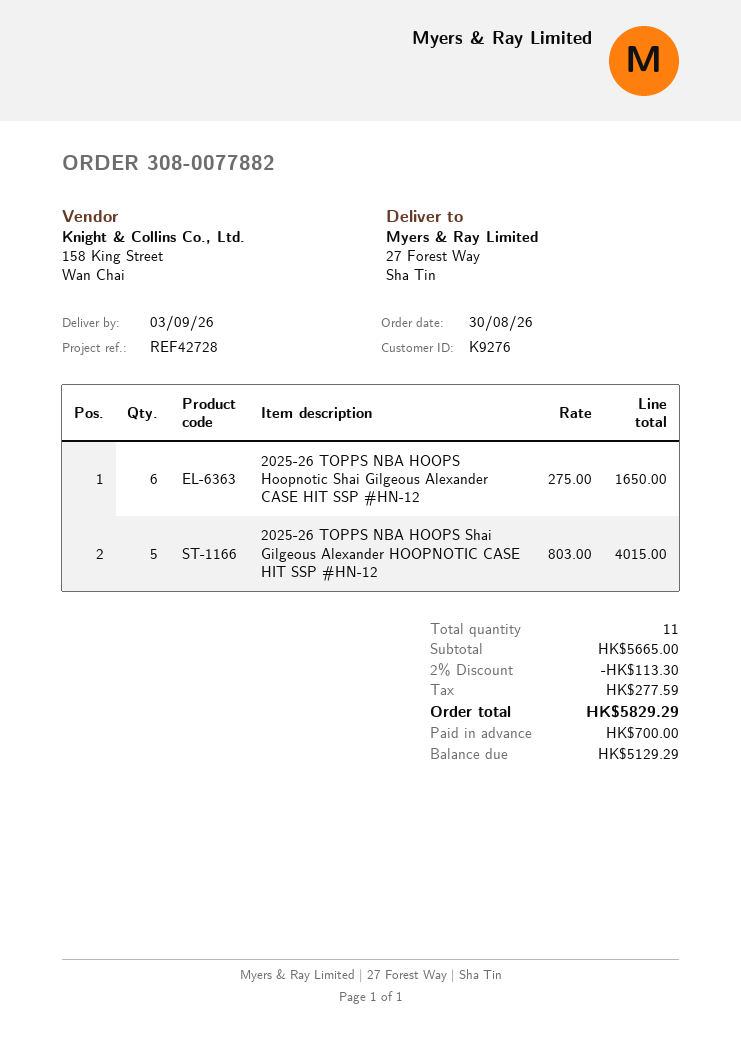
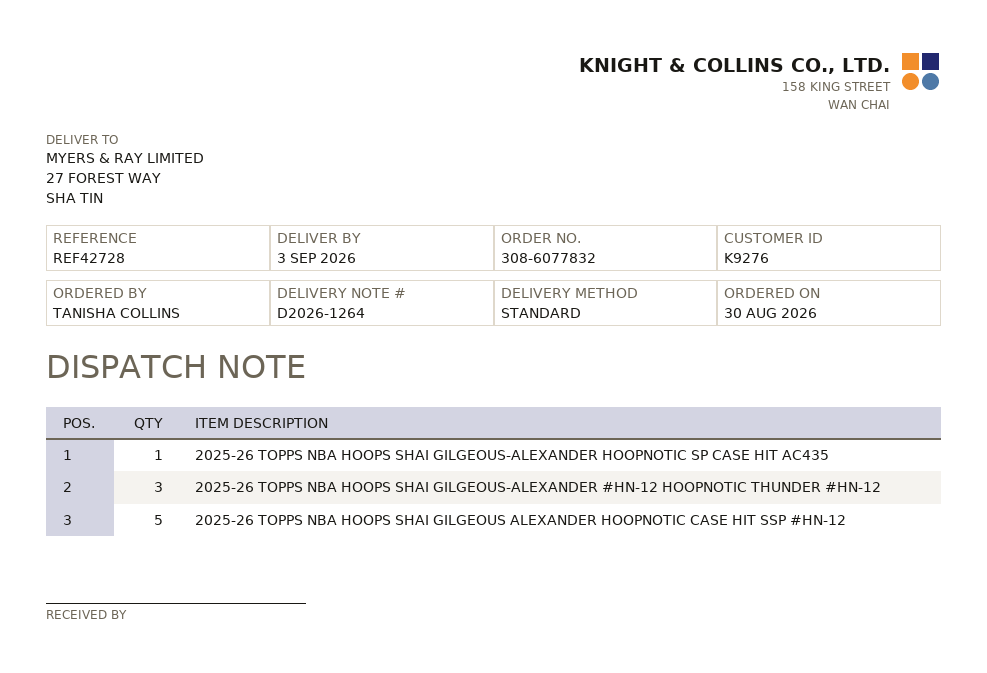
order number: 308-0077882 -> 308-6077832
2025-26 TOPPS NBA HOOPS Hoopnotic Shai Gilgeous Alexander CASE HIT SSP #HN-12: 6 -> none
2025-26 TOPPS NBA HOOPS SHAI GILGEOUS-ALEXANDER HOOPNOTIC SP CASE HIT AC435: none -> 1
2025-26 TOPPS NBA HOOPS SHAI GILGEOUS-ALEXANDER #HN-12 HOOPNOTIC THUNDER #HN-12: none -> 3

